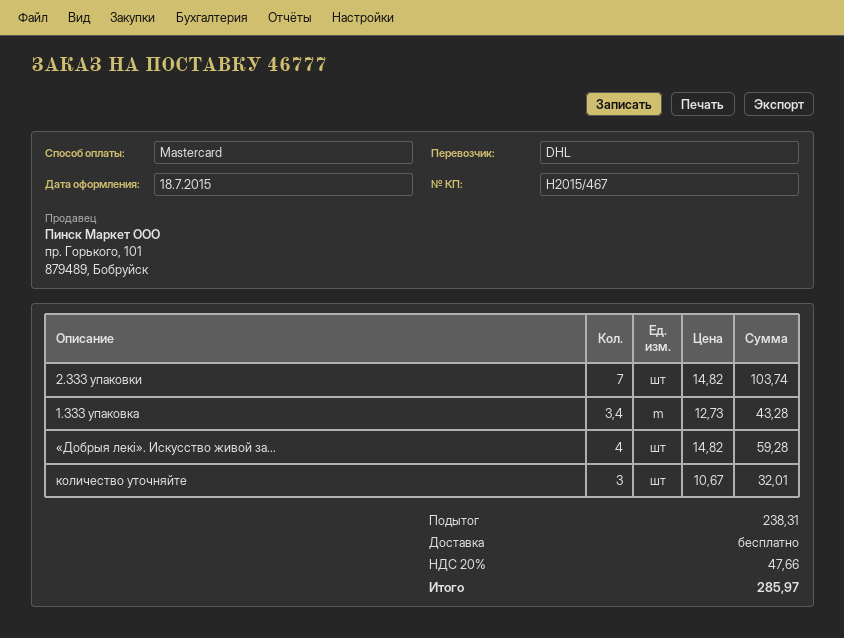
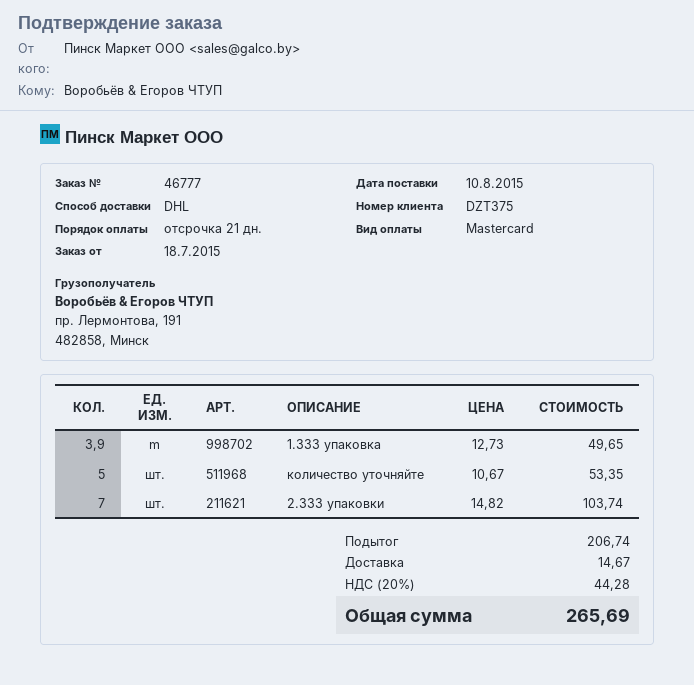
1.333 упаковка: 3.4 x 12.73 = 43.28 -> 3.9 x 12.73 = 49.65
«Добрыя лекi». Искусство живой за...: 4 x 14.82 = 59.28 -> none
количество уточняйте: 3 x 10.67 = 32.01 -> 5 x 10.67 = 53.35
subtotal: 238.31 -> 206.74
shipping: 0.00 -> 14.67
tax: 20% = 47.66 -> 20% = 44.28
total: 285.97 -> 265.69

